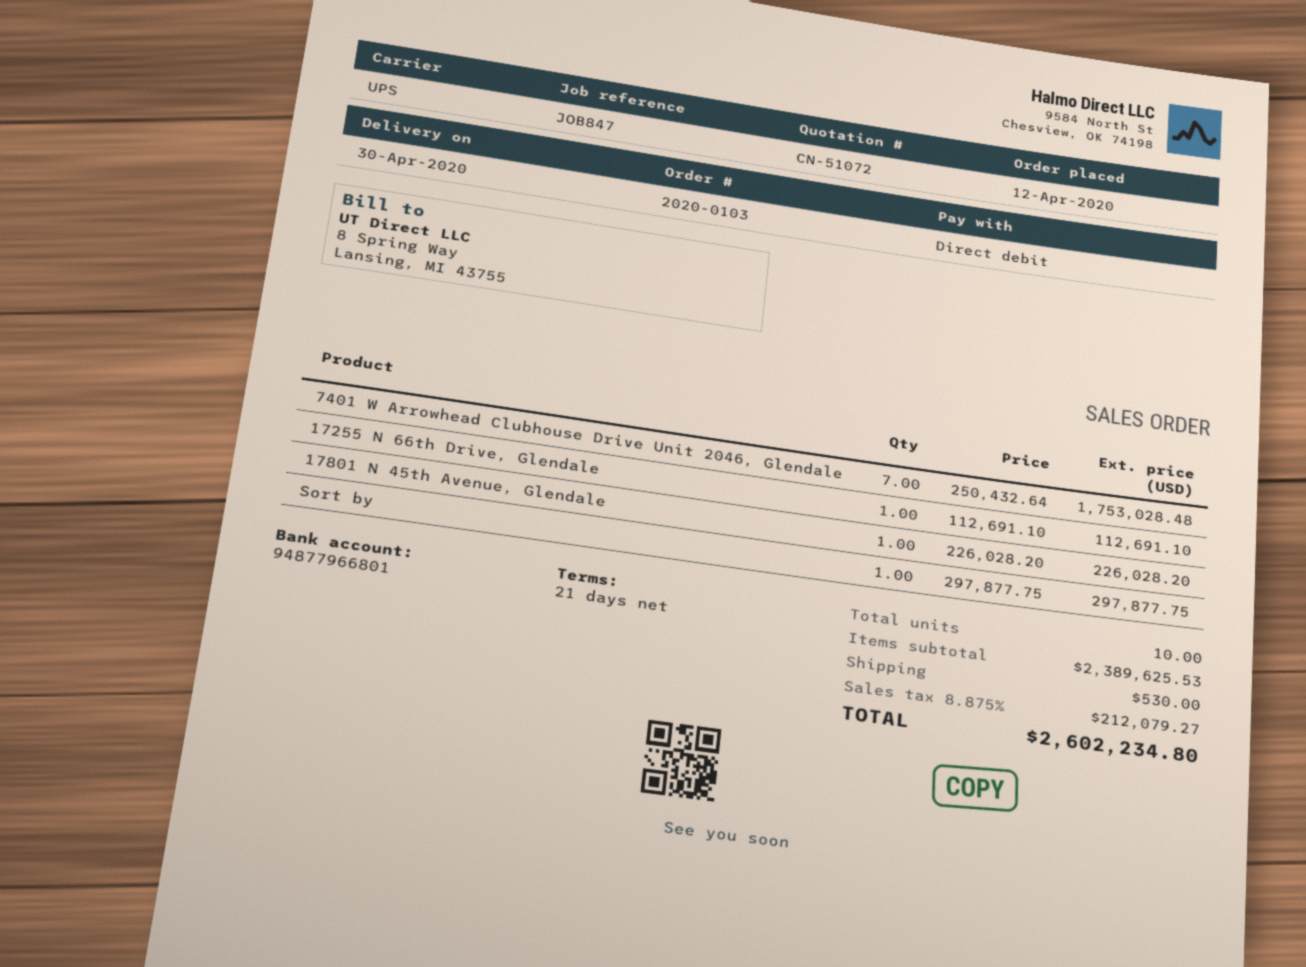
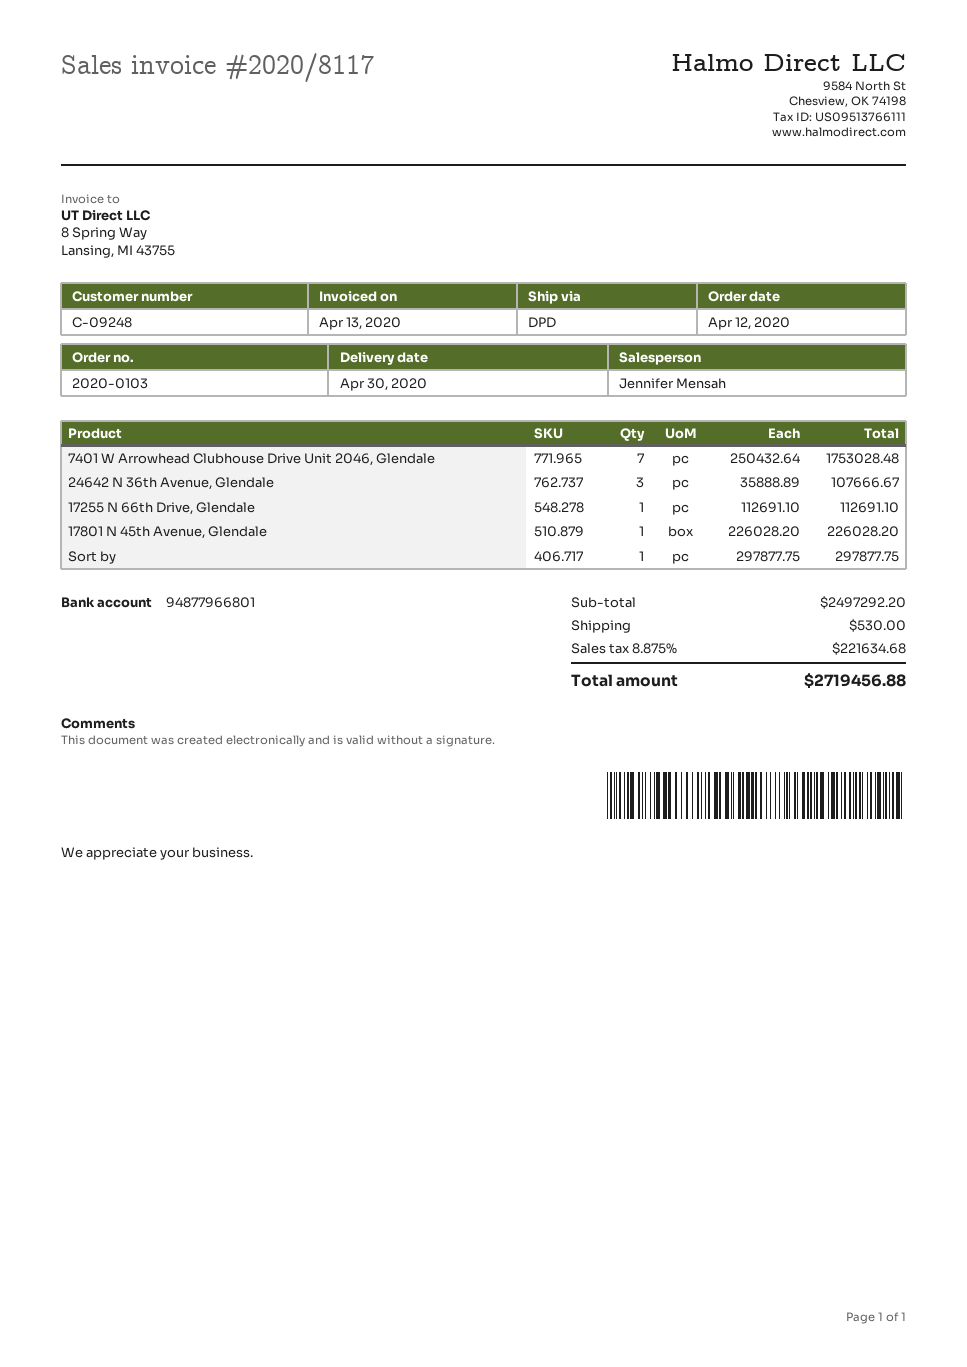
shipping method: UPS -> DPD
24642 N 36th Avenue, Glendale: none -> 3 x 35888.89 = 107666.67
subtotal: 2389625.53 -> 2497292.20
tax: 8.875% = 212079.27 -> 8.875% = 221634.68
total: 2602234.80 -> 2719456.88

